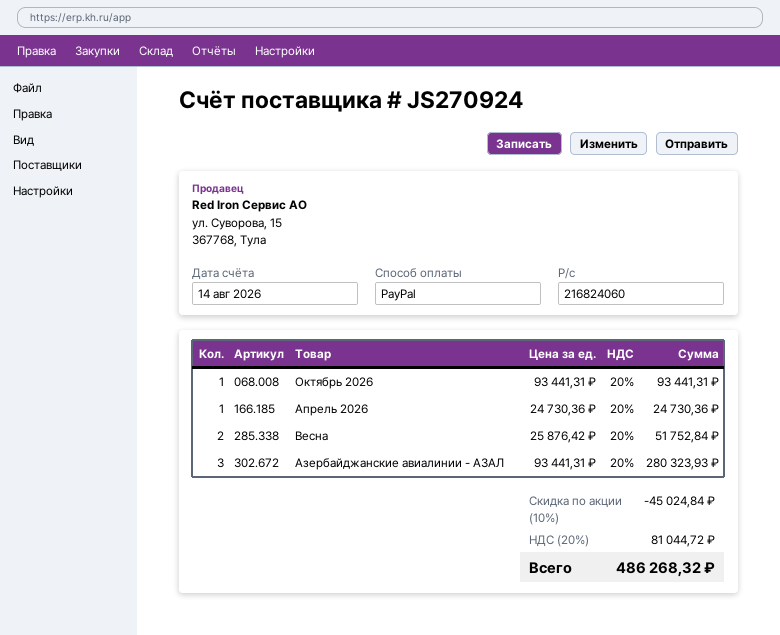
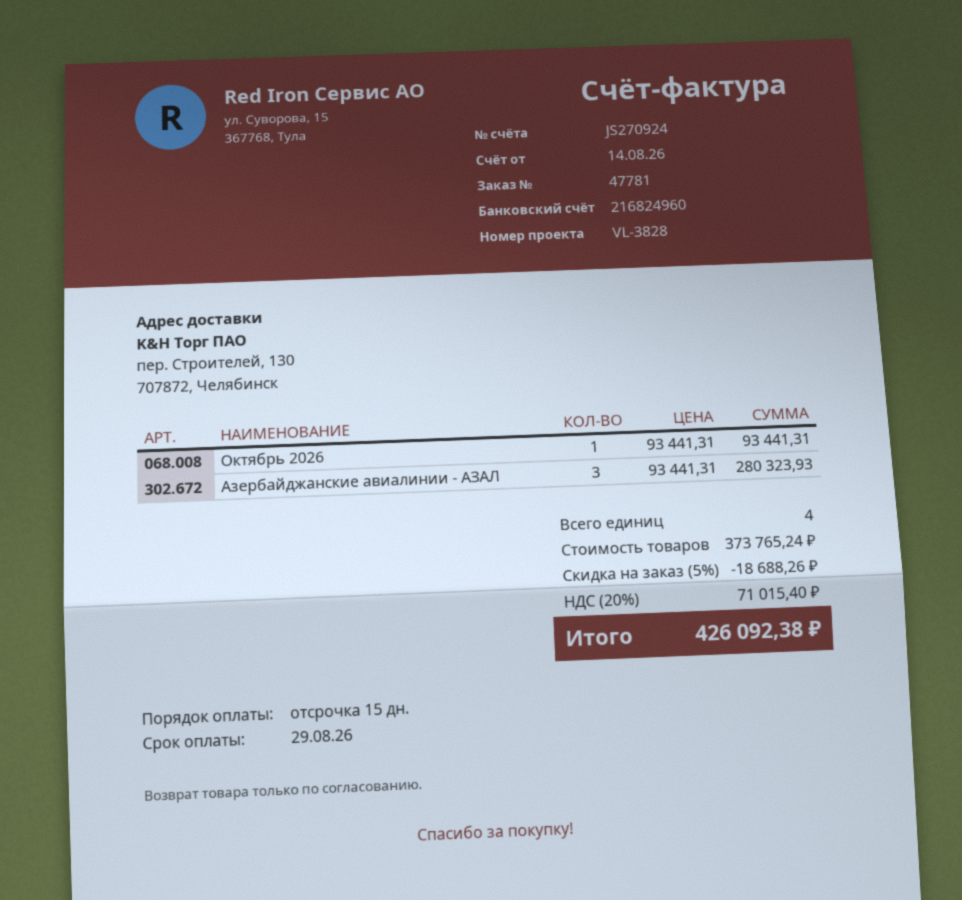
bank account: 216824060 -> 216824960
Апрель 2026: 1 x 24730.36 = 24730.36 -> none
Весна: 2 x 25876.42 = 51752.84 -> none
discount: 10% = 45024.84 -> 5% = 18688.26
tax: 20% = 81044.72 -> 20% = 71015.40
total: 486268.32 -> 426092.38

